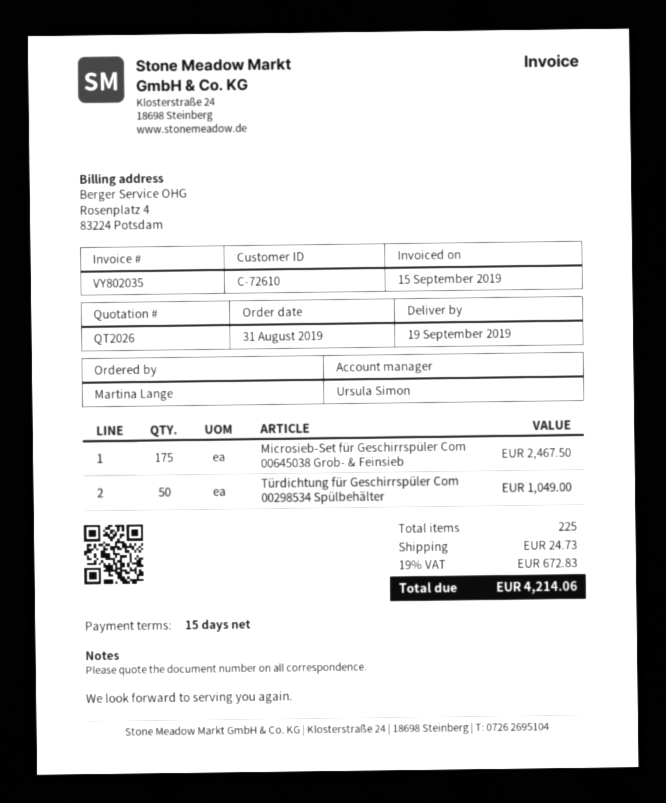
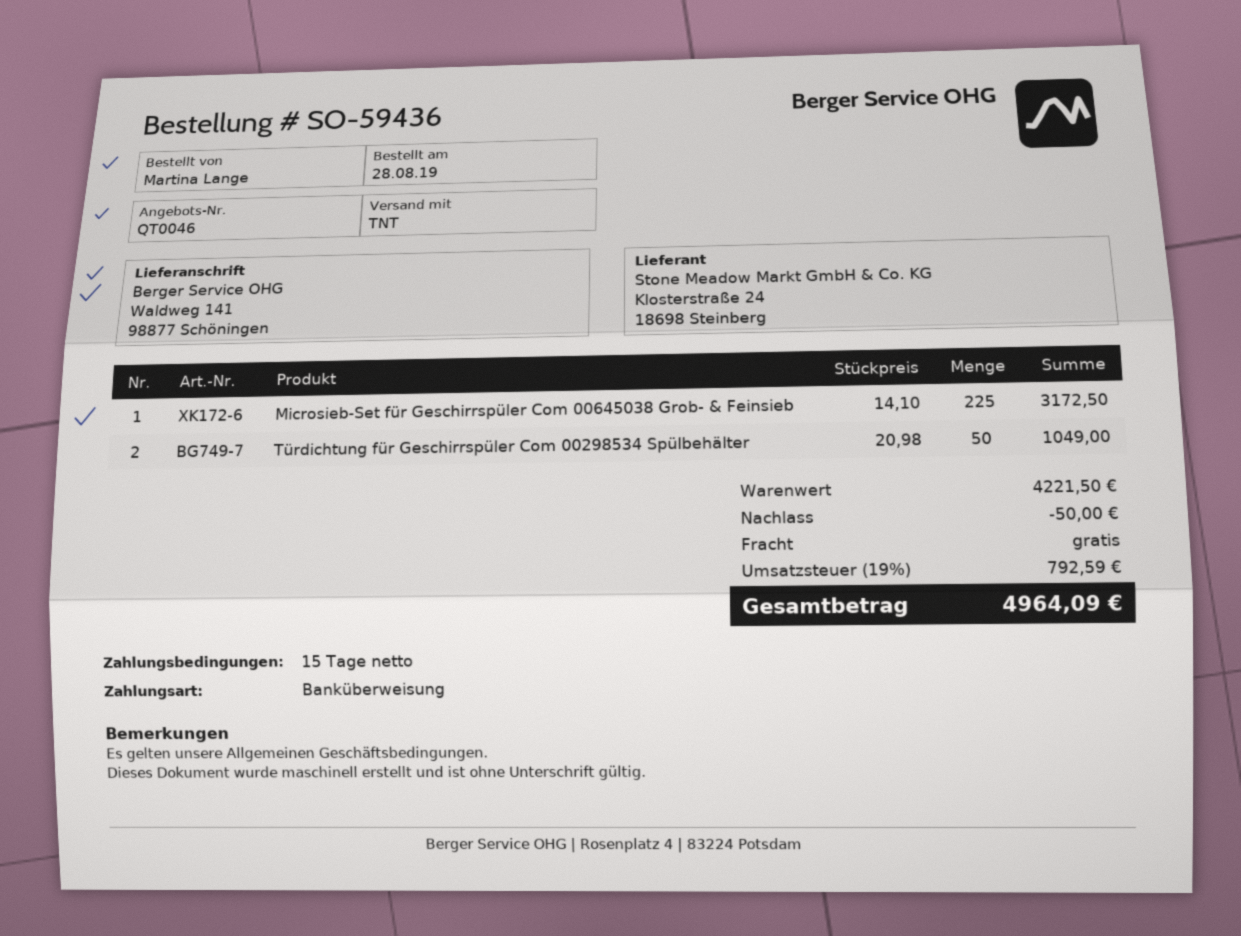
quote number: QT2026 -> QT0046
order date: 2019-08-31 -> 2019-08-28
Microsieb-Set für Geschirrspüler Com 00645038 Grob- & Feinsieb: 175 for 2467.50 -> 225 for 3172.50
discount: none -> 50.00
shipping: 24.73 -> 0.00
tax: 19% = 672.83 -> 19% = 792.59
total: 4214.06 -> 4964.09

